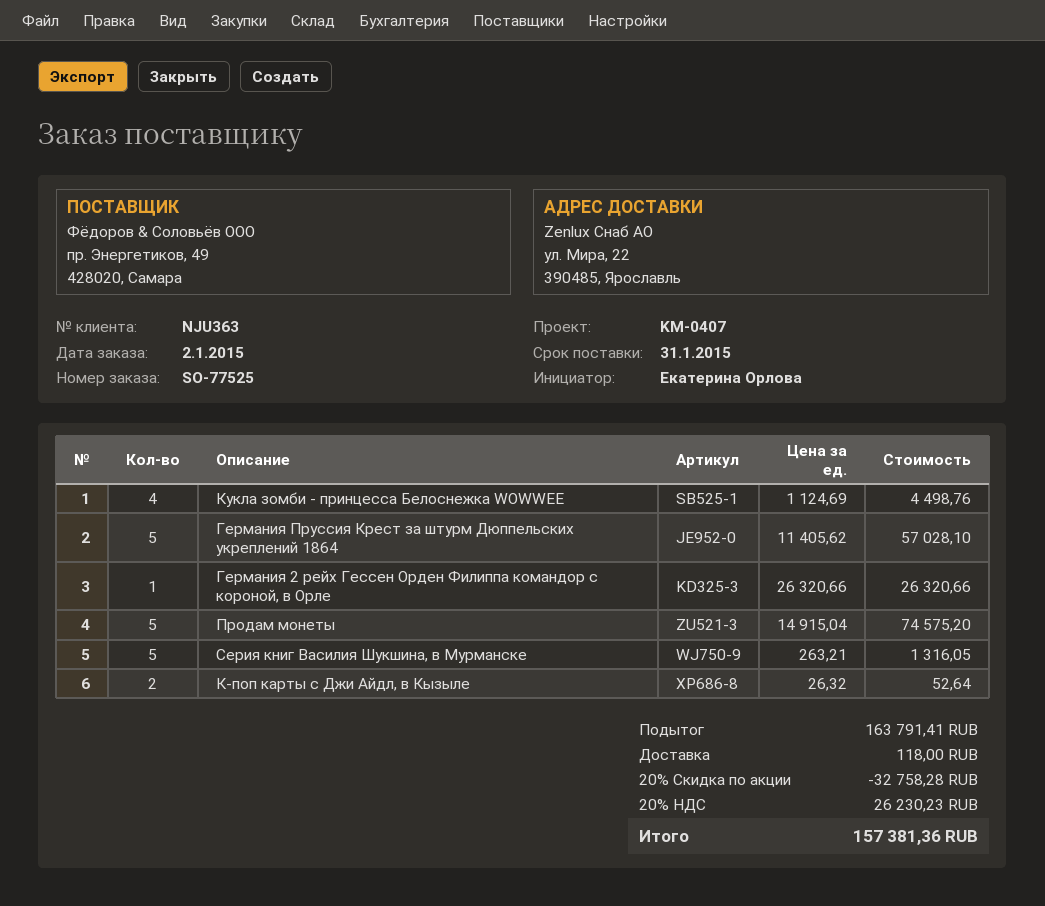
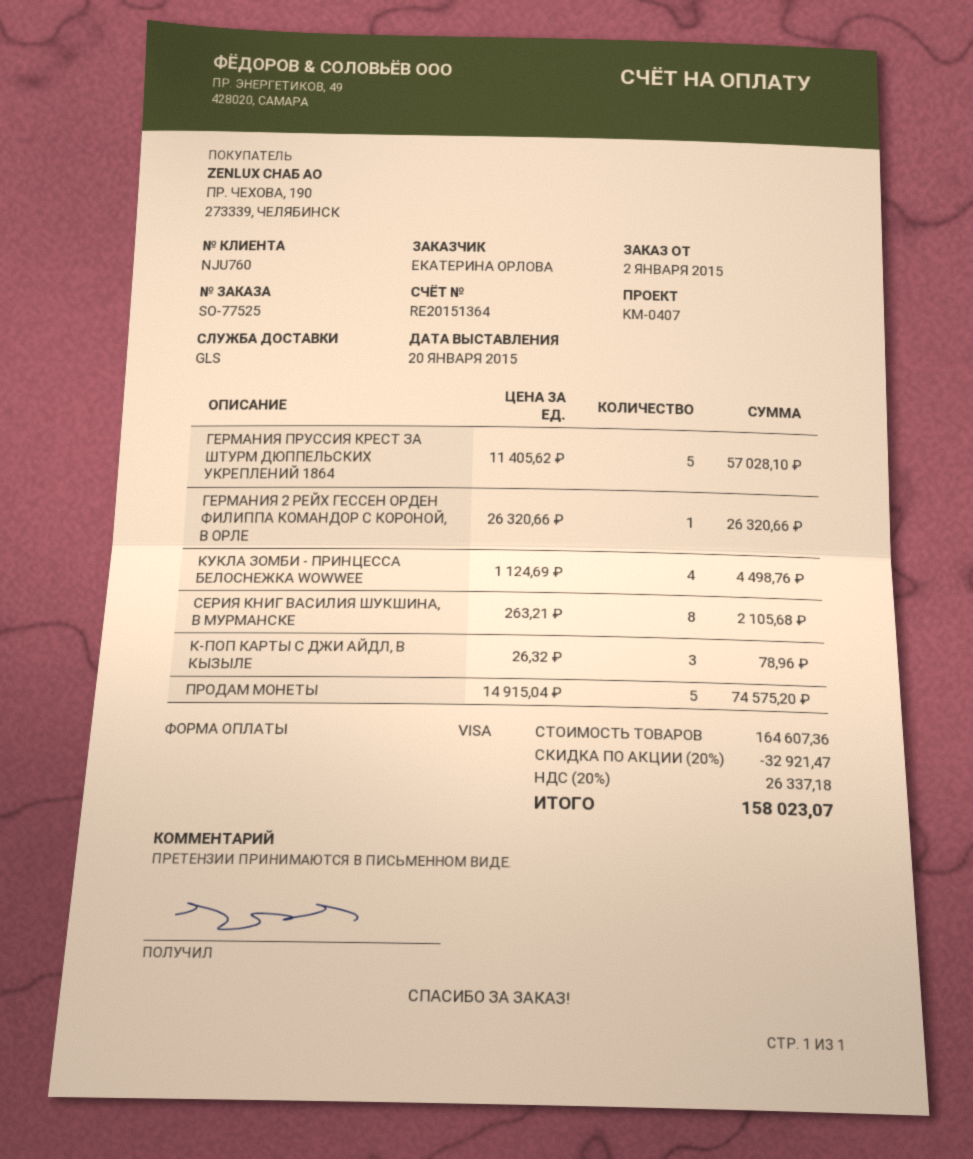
customer number: NJU363 -> NJU760
Серия книг Василия Шукшина, в Мурманске: 5 x 263.21 = 1316.05 -> 8 x 263.21 = 2105.68
К-поп карты с Джи Айдл, в Кызыле: 2 x 26.32 = 52.64 -> 3 x 26.32 = 78.96
subtotal: 163791.41 -> 164607.36
discount: 20% = 32758.28 -> 20% = 32921.47
shipping: 118.00 -> none
tax: 20% = 26230.23 -> 20% = 26337.18
total: 157381.36 -> 158023.07

